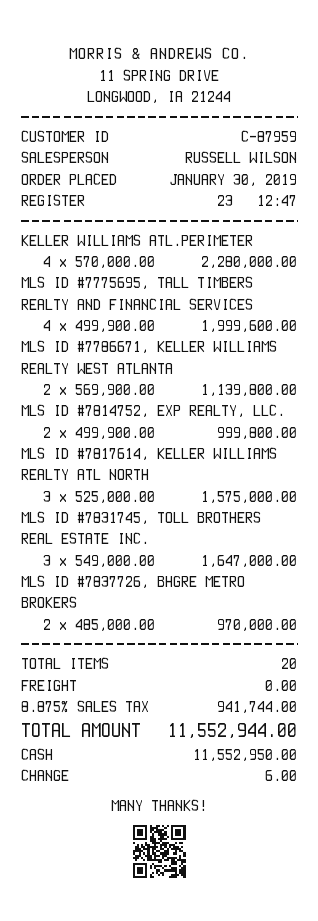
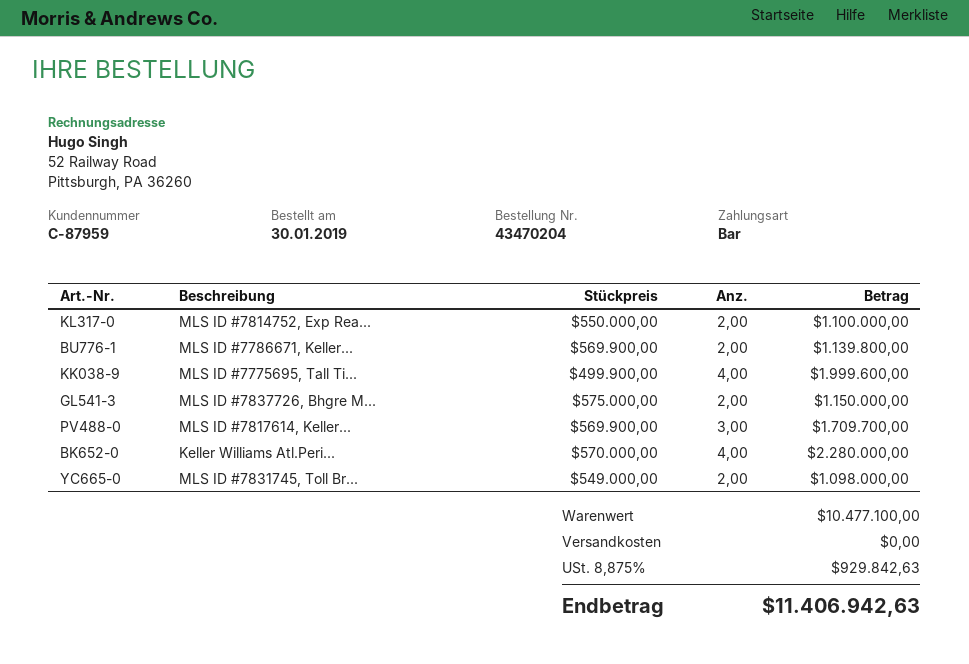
MLS ID #7814752, EXP REALTY, LLC.: 2 x 499900.00 = 999800.00 -> 2 x 550000.00 = 1100000.00
MLS ID #7817614, KELLER WILLIAMS REALTY ATL NORTH: 3 x 525000.00 = 1575000.00 -> 3 x 569900.00 = 1709700.00
MLS ID #7831745, TOLL BROTHERS REAL ESTATE INC.: 3 x 549000.00 = 1647000.00 -> 2 x 549000.00 = 1098000.00
MLS ID #7837726, BHGRE METRO BROKERS: 2 x 485000.00 = 970000.00 -> 2 x 575000.00 = 1150000.00
tax: 8.875% = 941744.00 -> 8.875% = 929842.63
total: 11552944.00 -> 11406942.63

